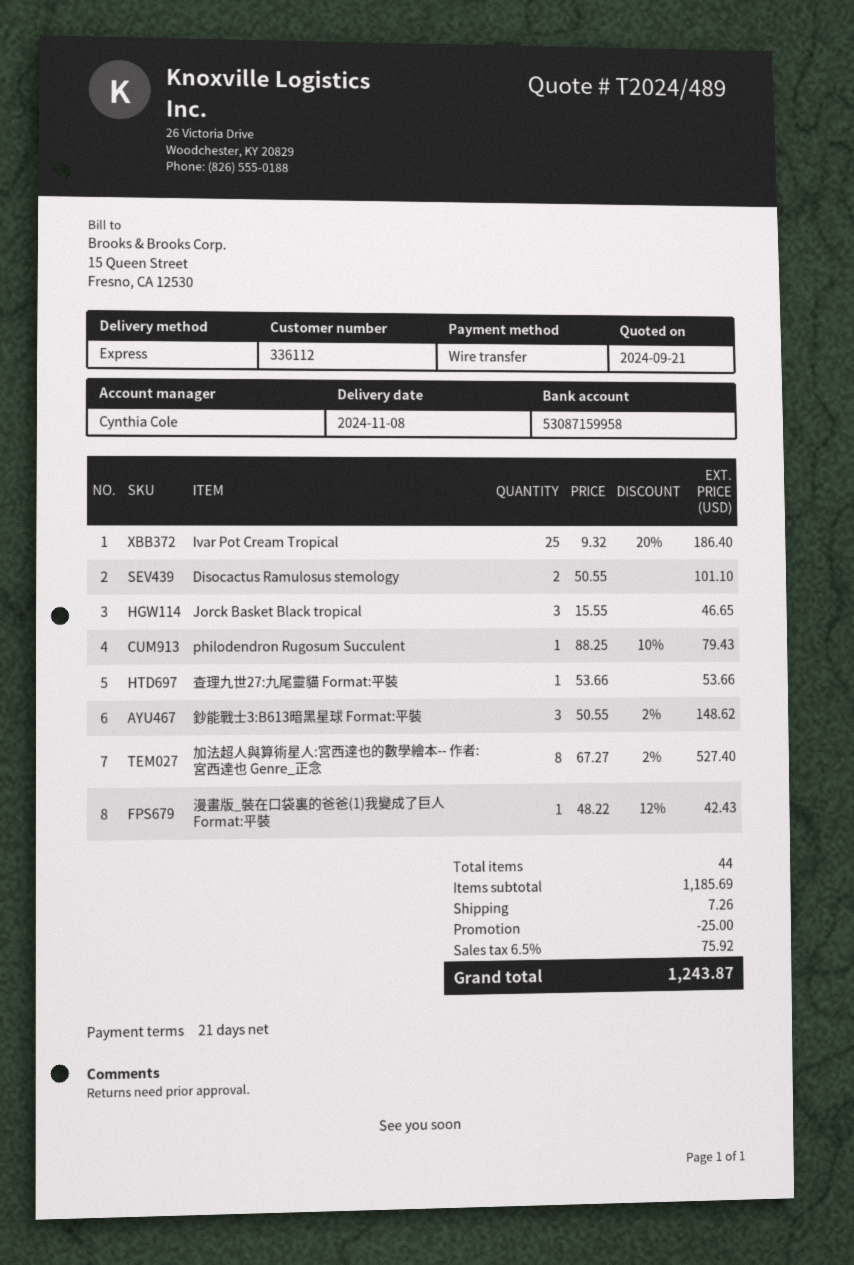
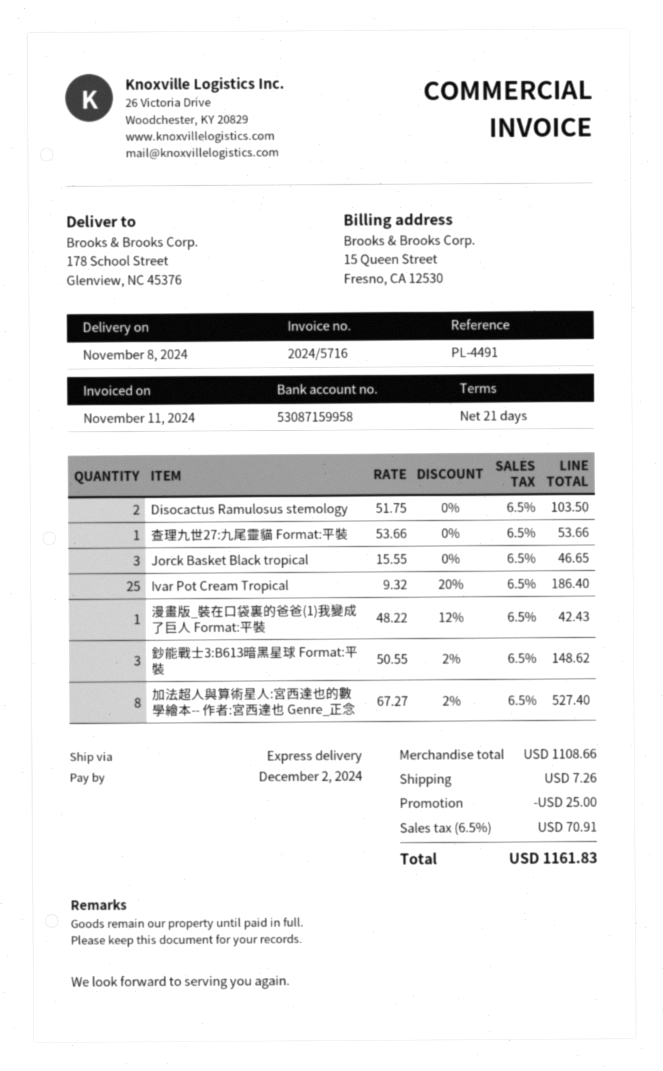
Disocactus Ramulosus stemology: 2 x 50.55 = 101.10 -> 2 x 51.75 = 103.50
philodendron Rugosum Succulent: 1 x 88.25 - 10% = 79.43 -> none
subtotal: 1185.69 -> 1108.66
tax: 6.5% = 75.92 -> 6.5% = 70.91
total: 1243.87 -> 1161.83

